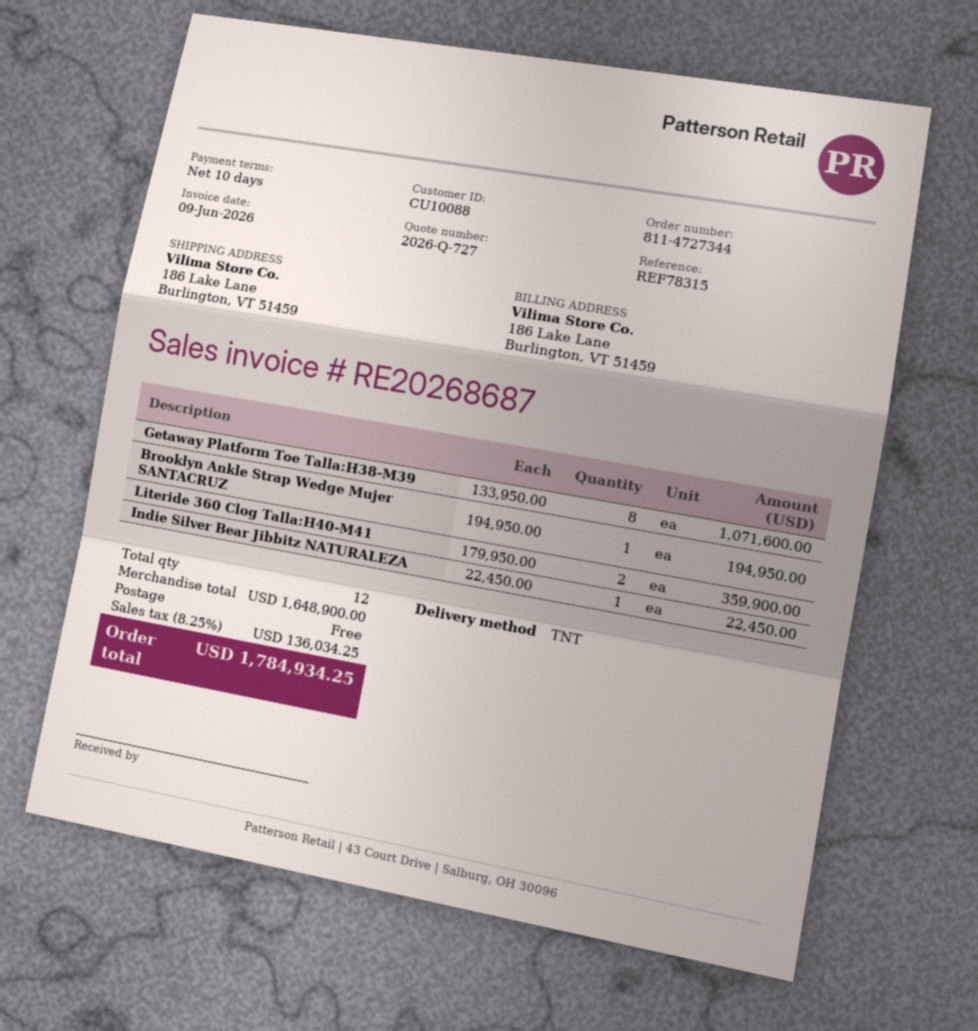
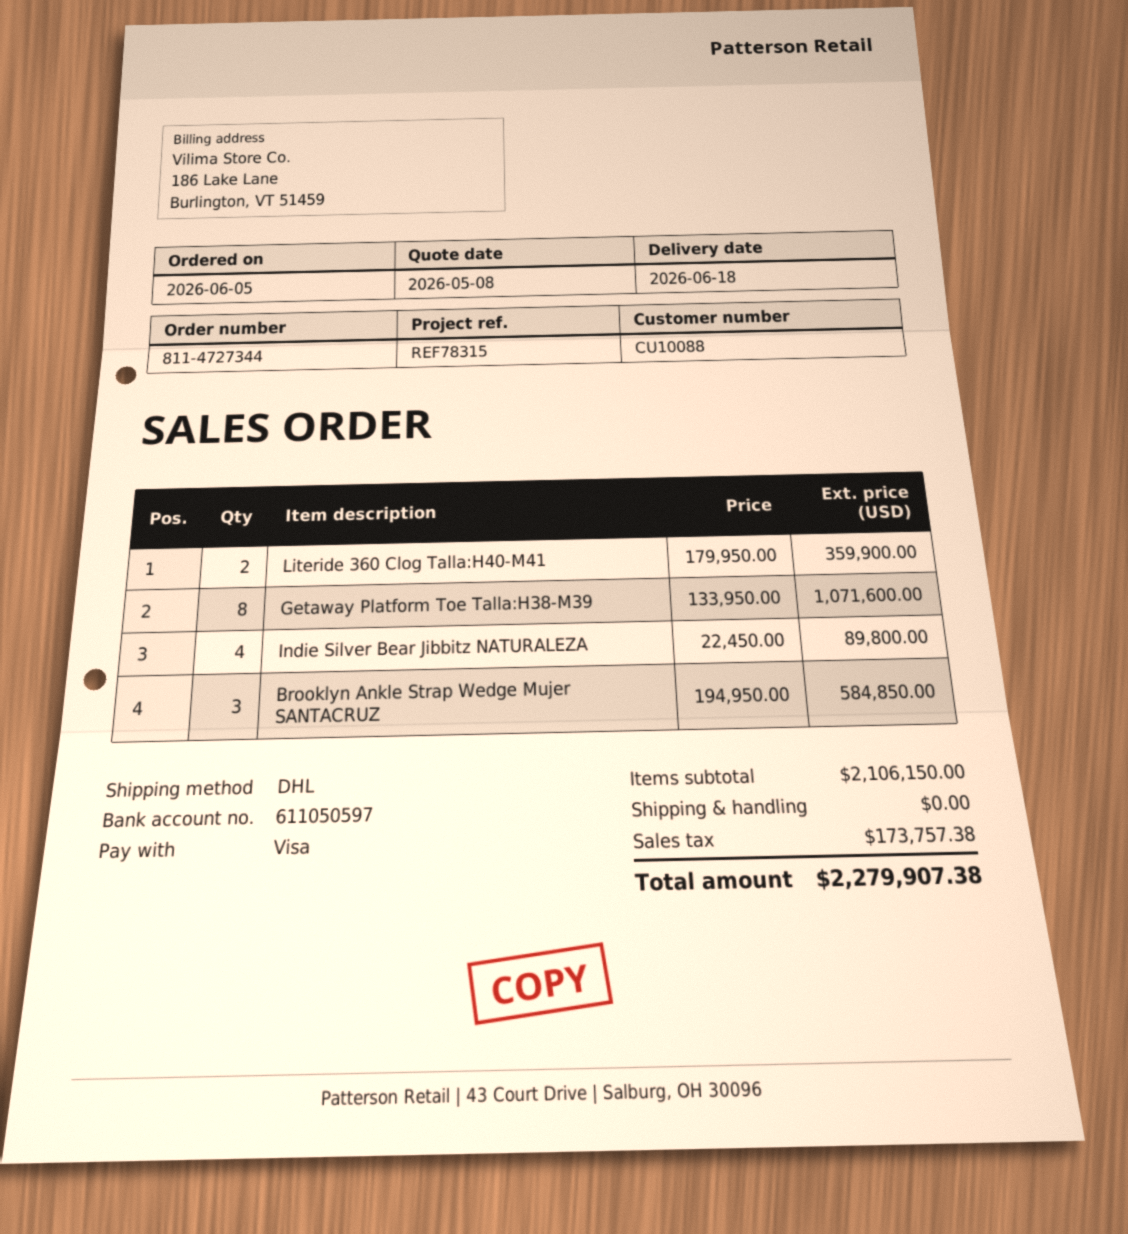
shipping method: TNT -> DHL
Brooklyn Ankle Strap Wedge Mujer SANTACRUZ: 1 x 194950.00 = 194950.00 -> 3 x 194950.00 = 584850.00
Indie Silver Bear Jibbitz NATURALEZA: 1 x 22450.00 = 22450.00 -> 4 x 22450.00 = 89800.00
subtotal: 1648900.00 -> 2106150.00
tax: 136034.25 -> 173757.38
total: 1784934.25 -> 2279907.38

